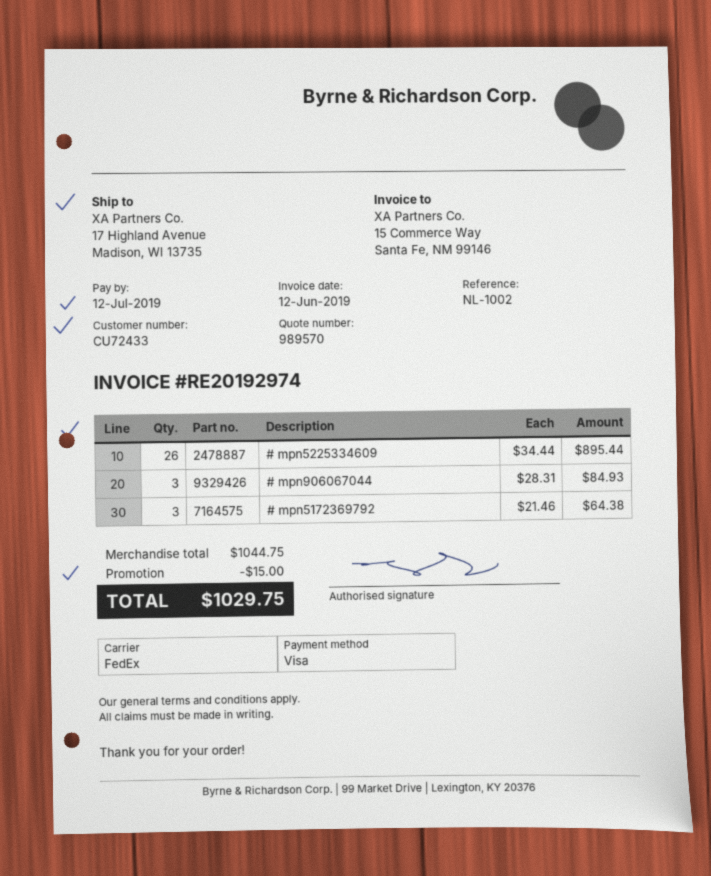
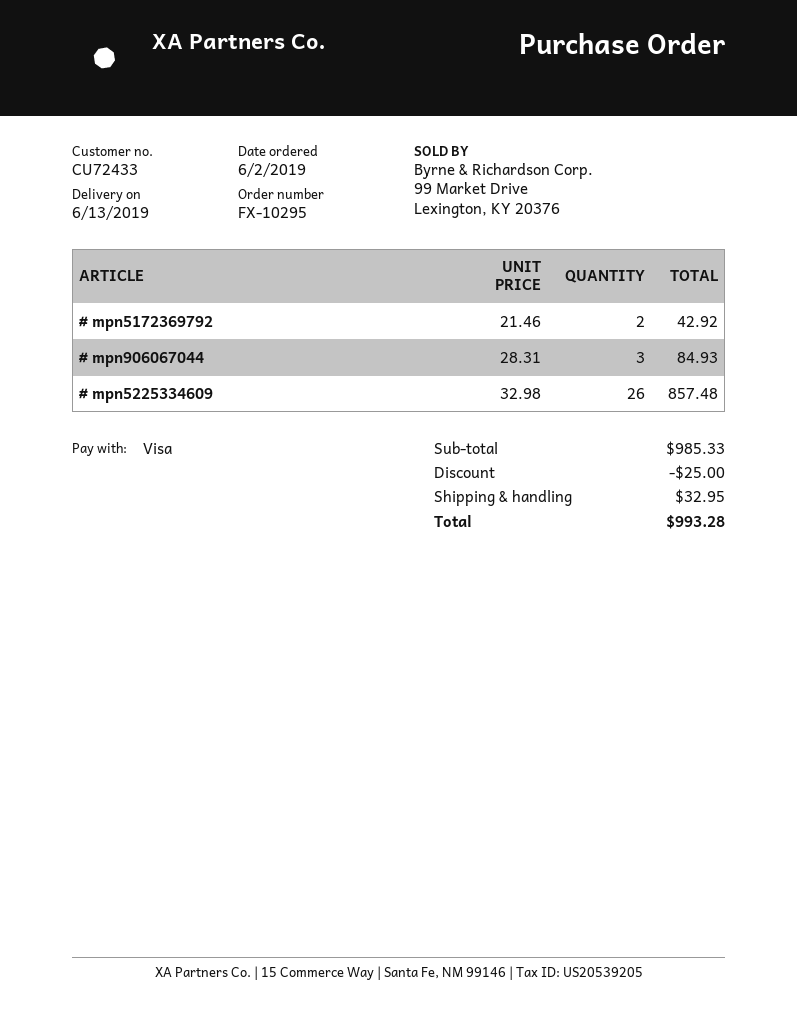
# mpn5225334609: 26 x 34.44 = 895.44 -> 26 x 32.98 = 857.48
# mpn5172369792: 3 x 21.46 = 64.38 -> 2 x 21.46 = 42.92
subtotal: 1044.75 -> 985.33
discount: 15.00 -> 25.00
shipping: none -> 32.95
total: 1029.75 -> 993.28

